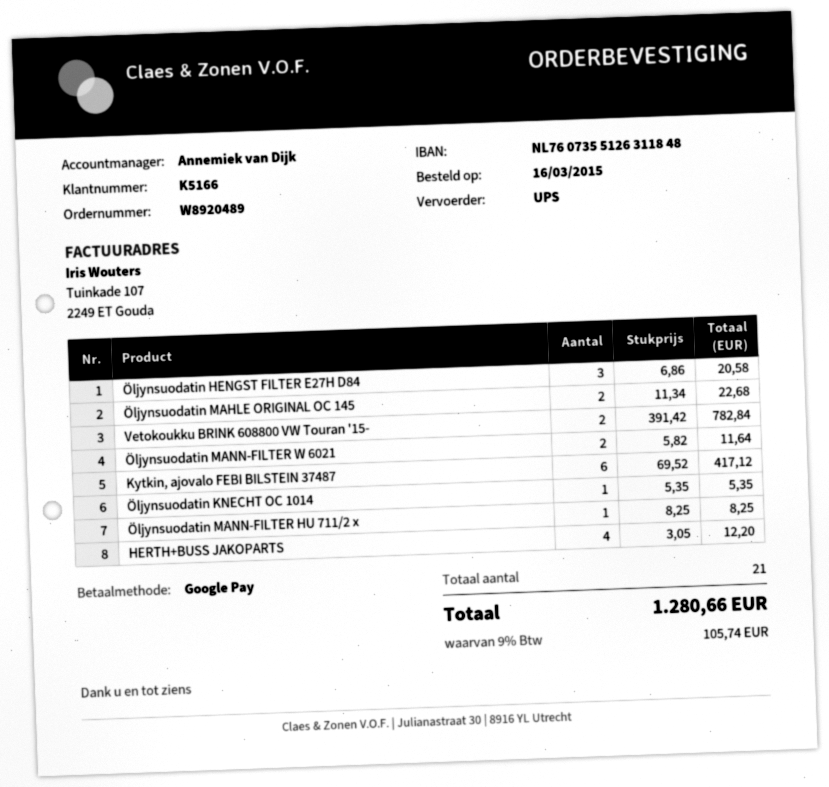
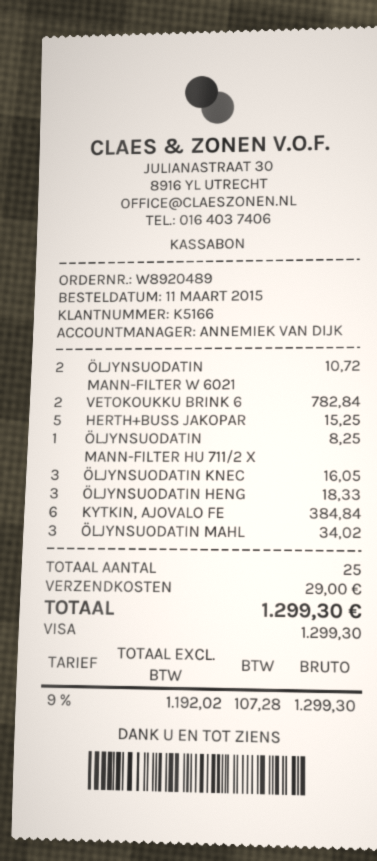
order date: 2015-03-16 -> 2015-03-11
payment method: Google Pay -> Visa
Öljynsuodatin HENGST FILTER E27H D84: 3 for 20.58 -> 3 for 18.33
Öljynsuodatin MAHLE ORIGINAL OC 145: 2 for 22.68 -> 3 for 34.02
Öljynsuodatin MANN-FILTER W 6021: 2 for 11.64 -> 2 for 10.72
Kytkin, ajovalo FEBI BILSTEIN 37487: 6 for 417.12 -> 6 for 384.84
Öljynsuodatin KNECHT OC 1014: 1 for 5.35 -> 3 for 16.05
HERTH+BUSS JAKOPARTS: 4 for 12.20 -> 5 for 15.25
total quantity: 21 -> 25
shipping: none -> 29.00
tax: 9% = 105.74 -> 9% = 107.28
total: 1280.66 -> 1299.30

